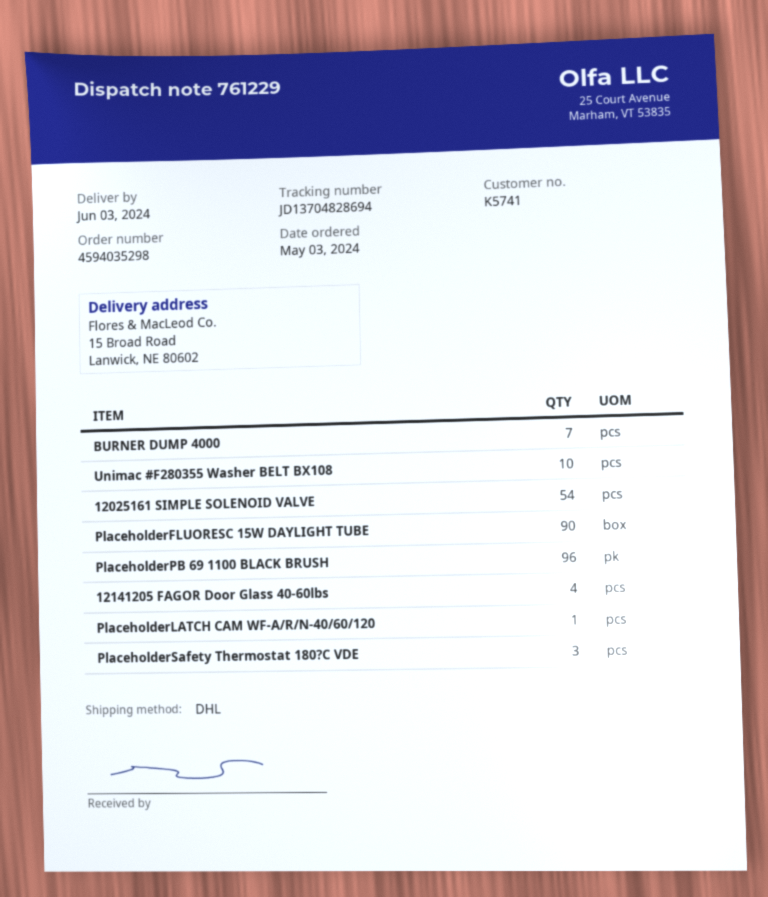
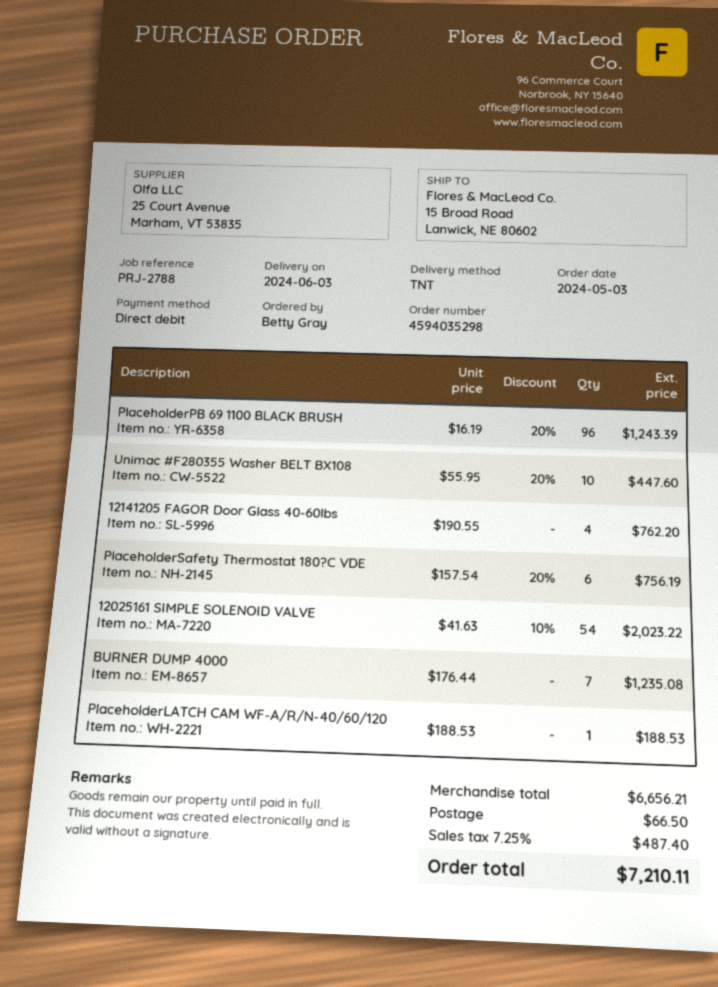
shipping method: DHL -> TNT
PlaceholderFLUORESC 15W DAYLIGHT TUBE: 90 -> none
PlaceholderSafety Thermostat 180?C VDE: 3 -> 6

